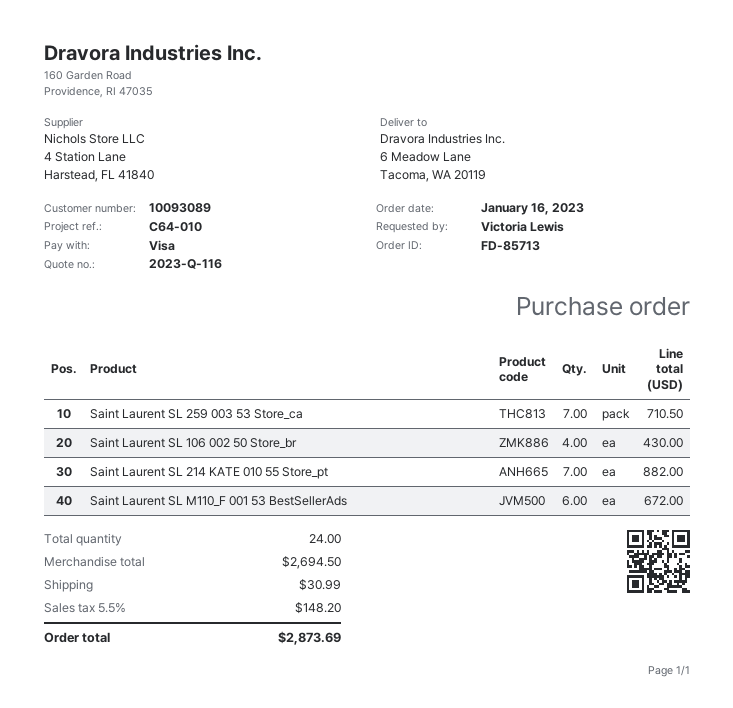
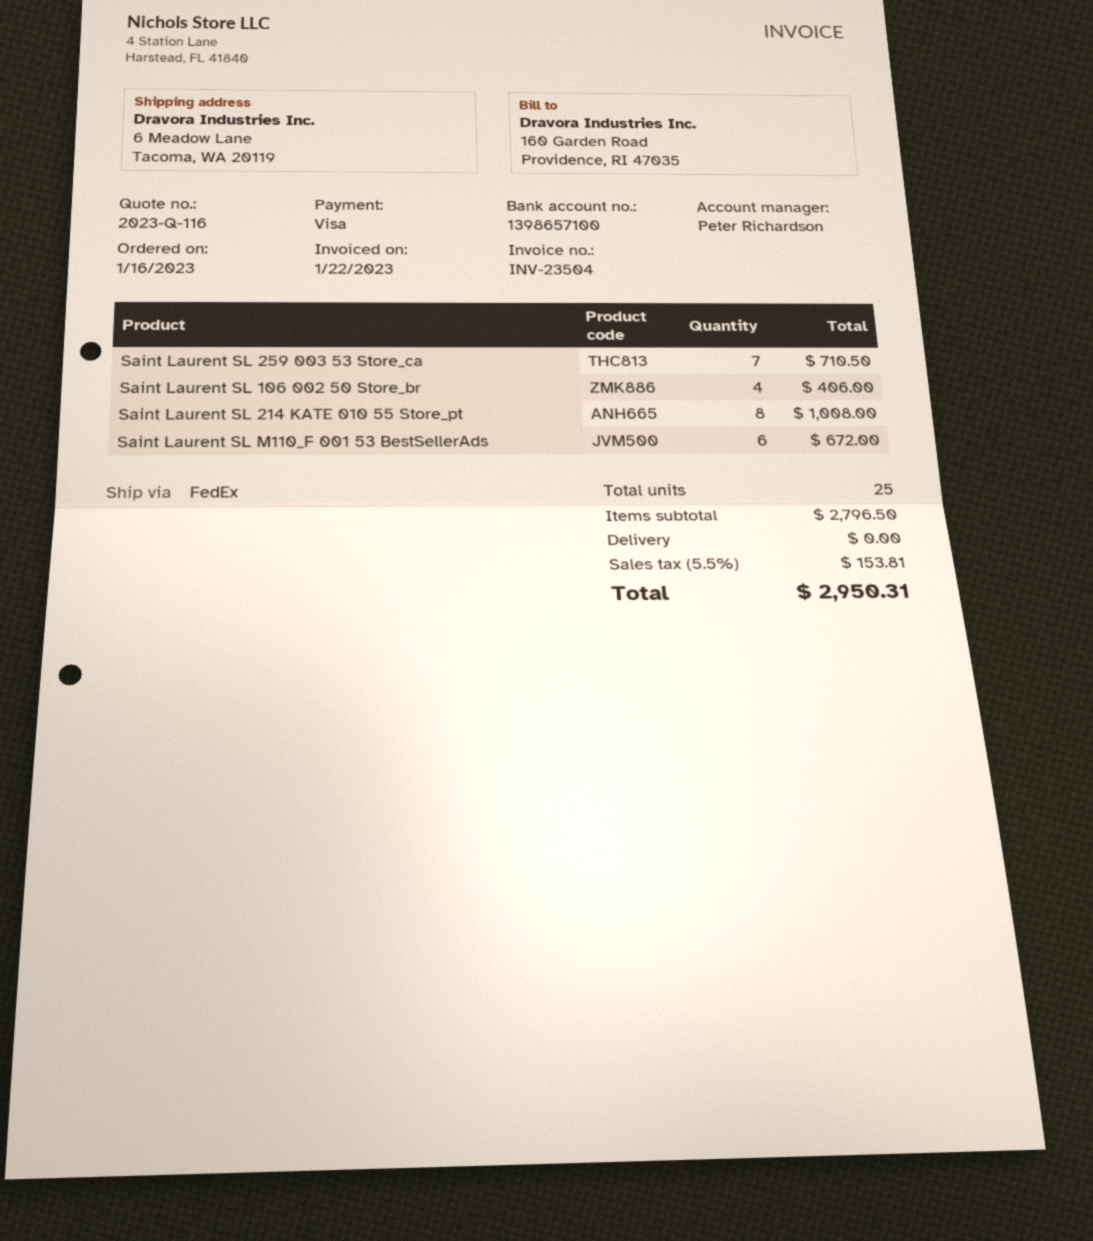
Saint Laurent SL 106 002 50 Store_br: 4 for 430.00 -> 4 for 406.00
Saint Laurent SL 214 KATE 010 55 Store_pt: 7 for 882.00 -> 8 for 1008.00
total quantity: 24 -> 25
subtotal: 2694.50 -> 2796.50
shipping: 30.99 -> 0.00
tax: 5.5% = 148.20 -> 5.5% = 153.81
total: 2873.69 -> 2950.31

